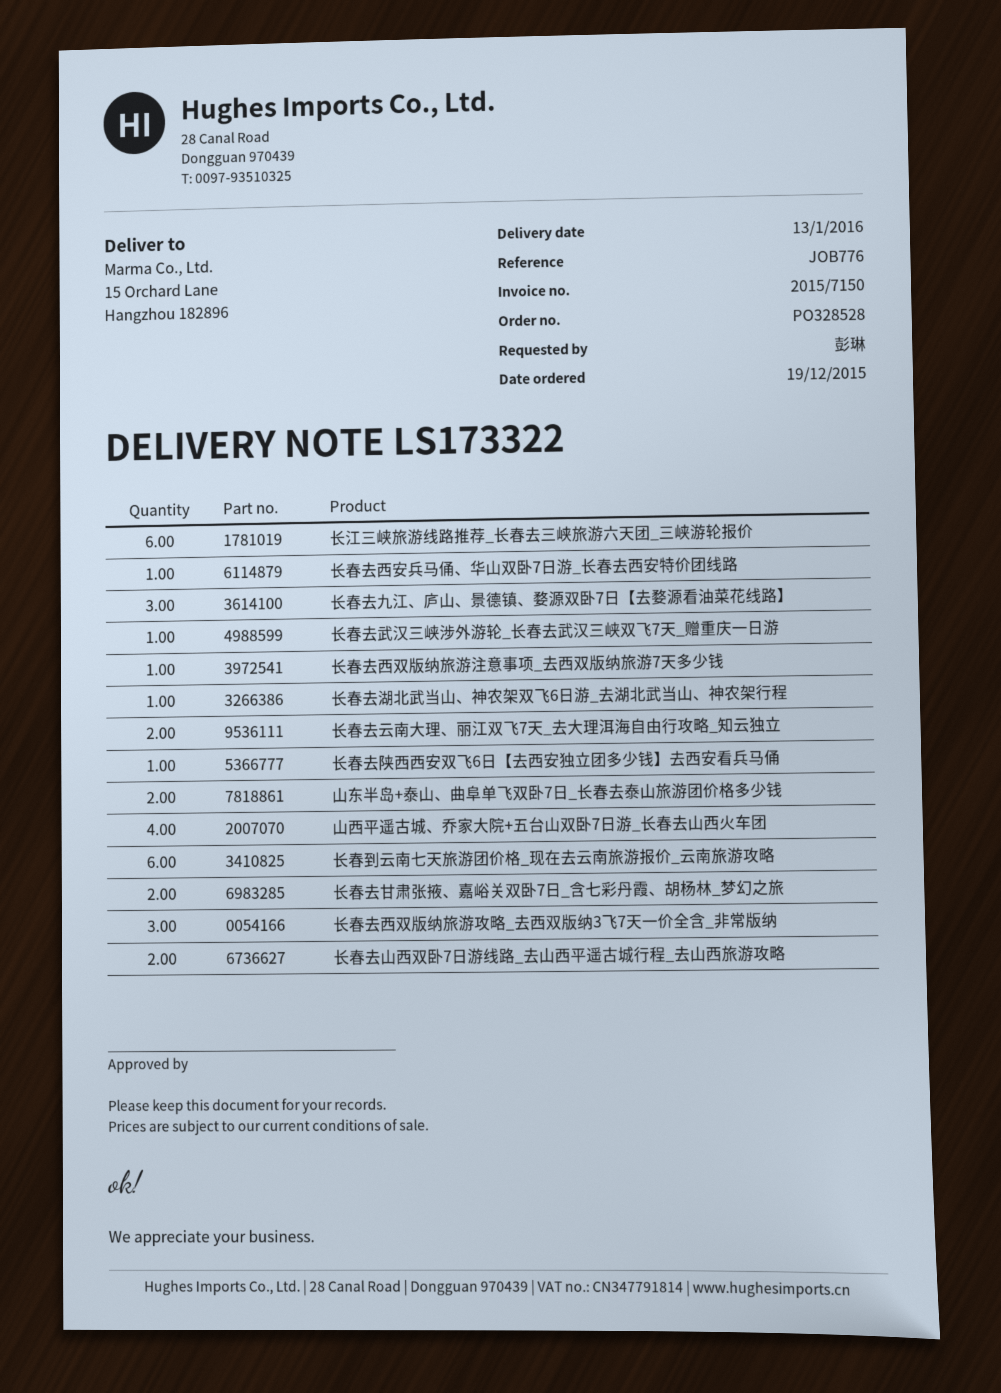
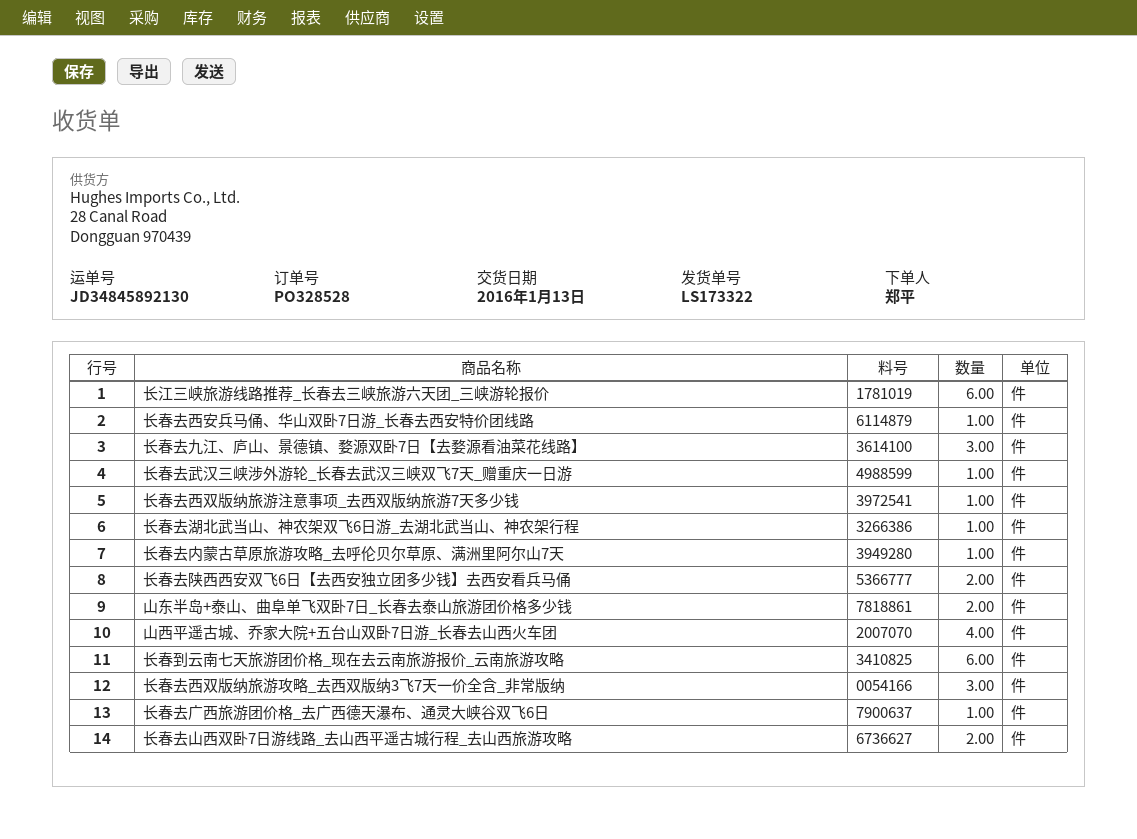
ordered by: 彭琳 -> 郑平
长春去云南大理、丽江双飞7天_去大理洱海自由行攻略_知云独立: 2 -> none
长春去陕西西安双飞6日【去西安独立团多少钱】去西安看兵马俑: 1 -> 2
长春去甘肃张掖、嘉峪关双卧7日_含七彩丹霞、胡杨林_梦幻之旅: 2 -> none
长春去内蒙古草原旅游攻略_去呼伦贝尔草原、满洲里阿尔山7天: none -> 1
长春去广西旅游团价格_去广西德天瀑布、通灵大峡谷双飞6日: none -> 1

